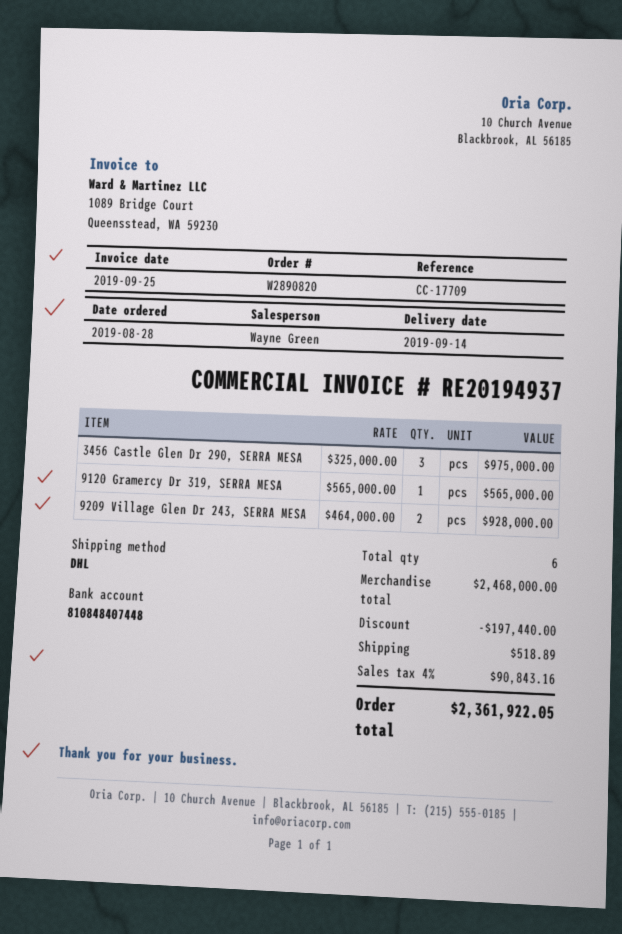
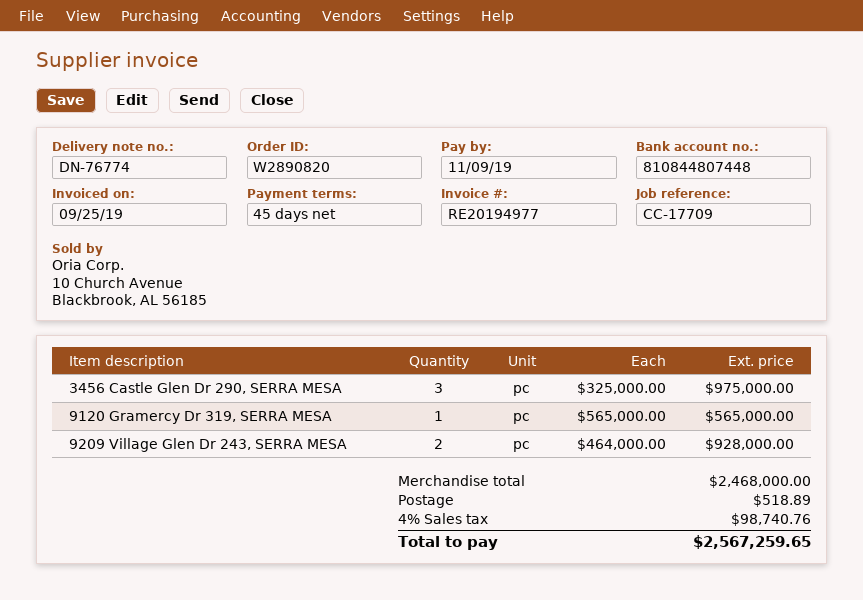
invoice number: RE20194937 -> RE20194977
bank account: 810848407448 -> 810844807448
discount: 197440.00 -> none
tax: 4% = 90843.16 -> 4% = 98740.76
total: 2361922.05 -> 2567259.65

